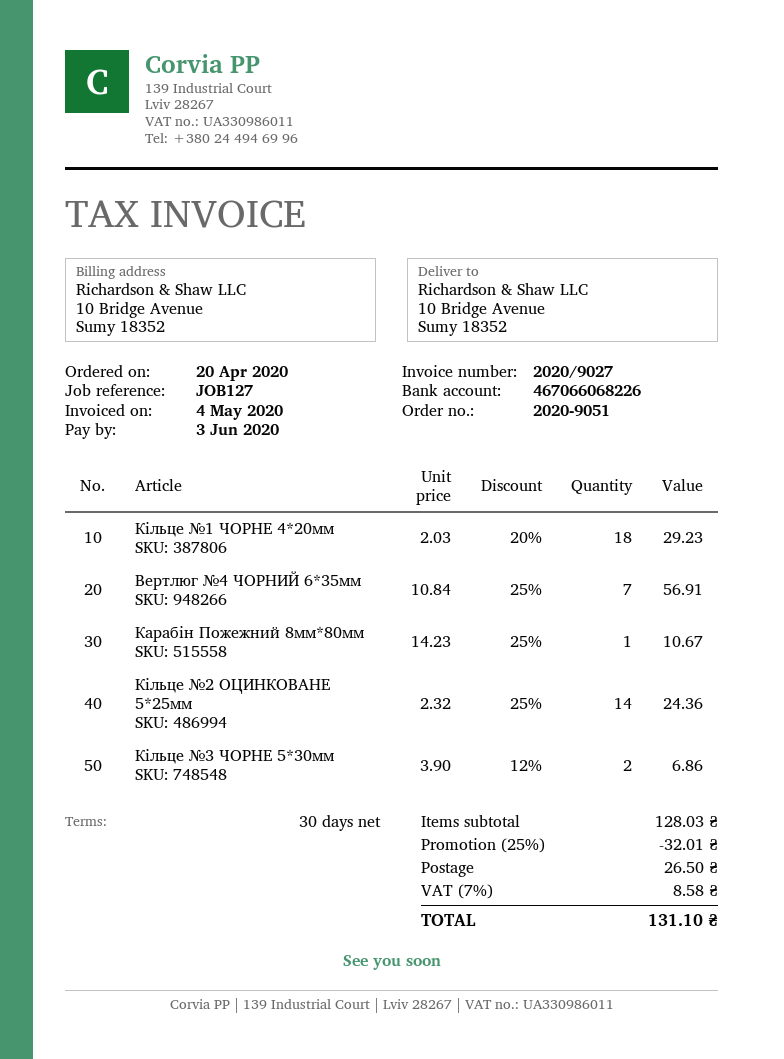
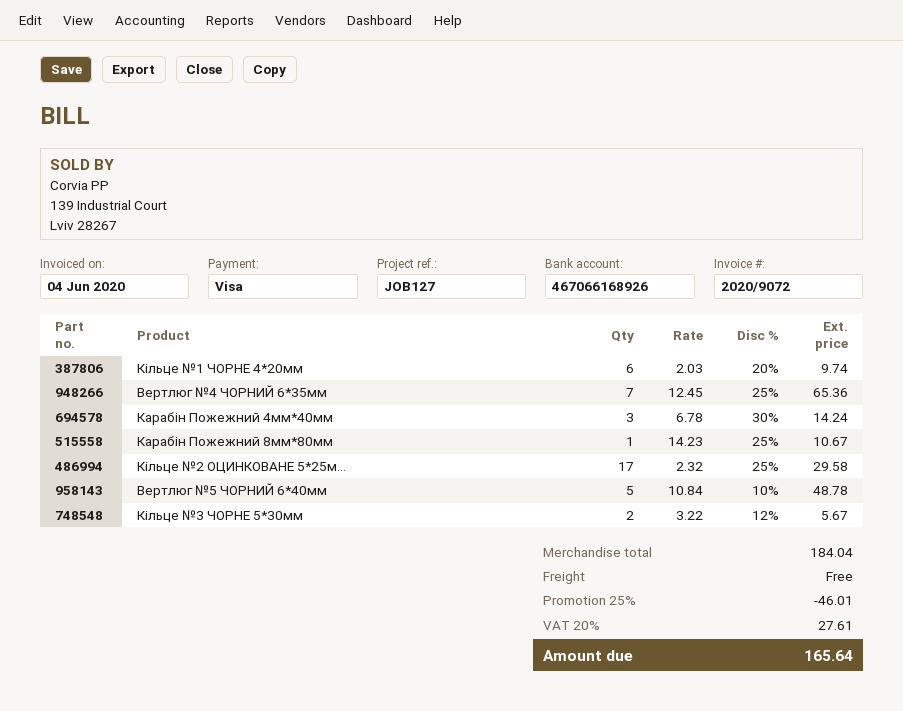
invoice number: 2020/9027 -> 2020/9072
invoice date: 2020-05-04 -> 2020-06-04
bank account: 467066068226 -> 467066168926
Кільце №1 ЧОРНЕ 4*20мм: 18 x 2.03 - 20% = 29.23 -> 6 x 2.03 - 20% = 9.74
Вертлюг №4 ЧОРНИЙ 6*35мм: 7 x 10.84 - 25% = 56.91 -> 7 x 12.45 - 25% = 65.36
Кільце №2 ОЦИНКОВАНЕ 5*25мм: 14 x 2.32 - 25% = 24.36 -> 17 x 2.32 - 25% = 29.58
Кільце №3 ЧОРНЕ 5*30мм: 2 x 3.90 - 12% = 6.86 -> 2 x 3.22 - 12% = 5.67
Карабін Пожежний 4мм*40мм: none -> 3 x 6.78 - 30% = 14.24
Вертлюг №5 ЧОРНИЙ 6*40мм: none -> 5 x 10.84 - 10% = 48.78
subtotal: 128.03 -> 184.04
discount: 25% = 32.01 -> 25% = 46.01
shipping: 26.50 -> 0.00
tax: 7% = 8.58 -> 20% = 27.61
total: 131.10 -> 165.64

